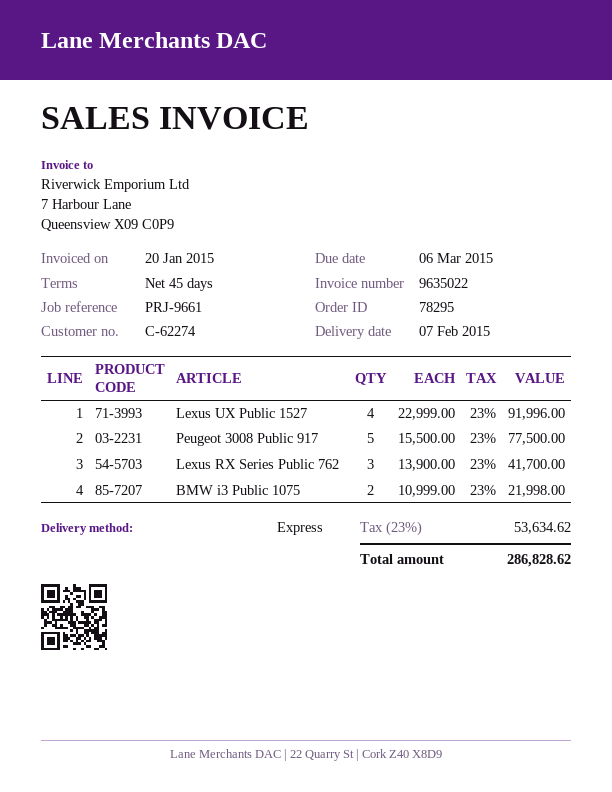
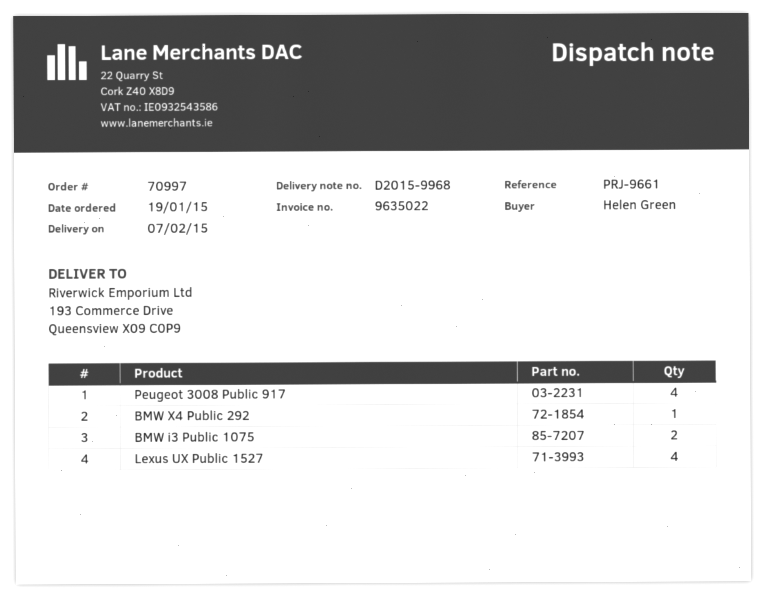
order number: 78295 -> 70997
Peugeot 3008 Public 917: 5 -> 4
Lexus RX Series Public 762: 3 -> none
BMW X4 Public 292: none -> 1

